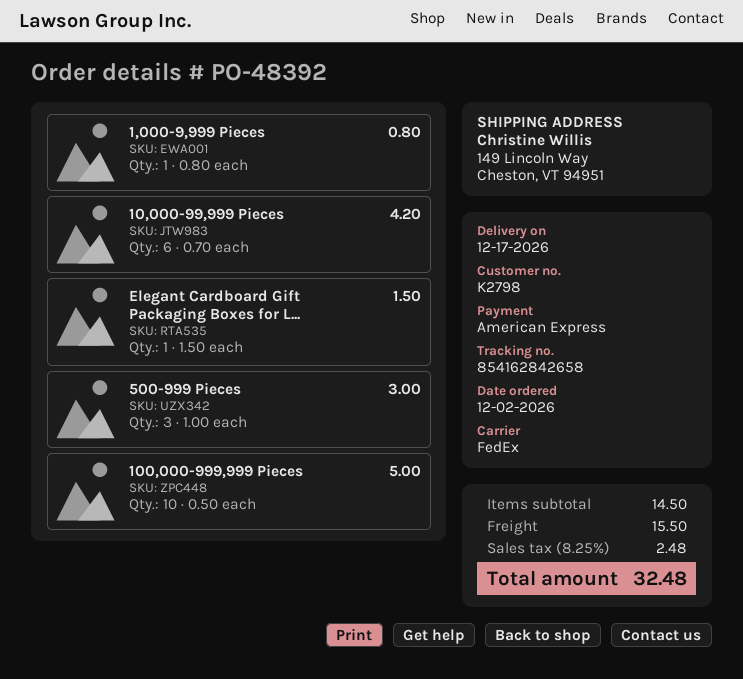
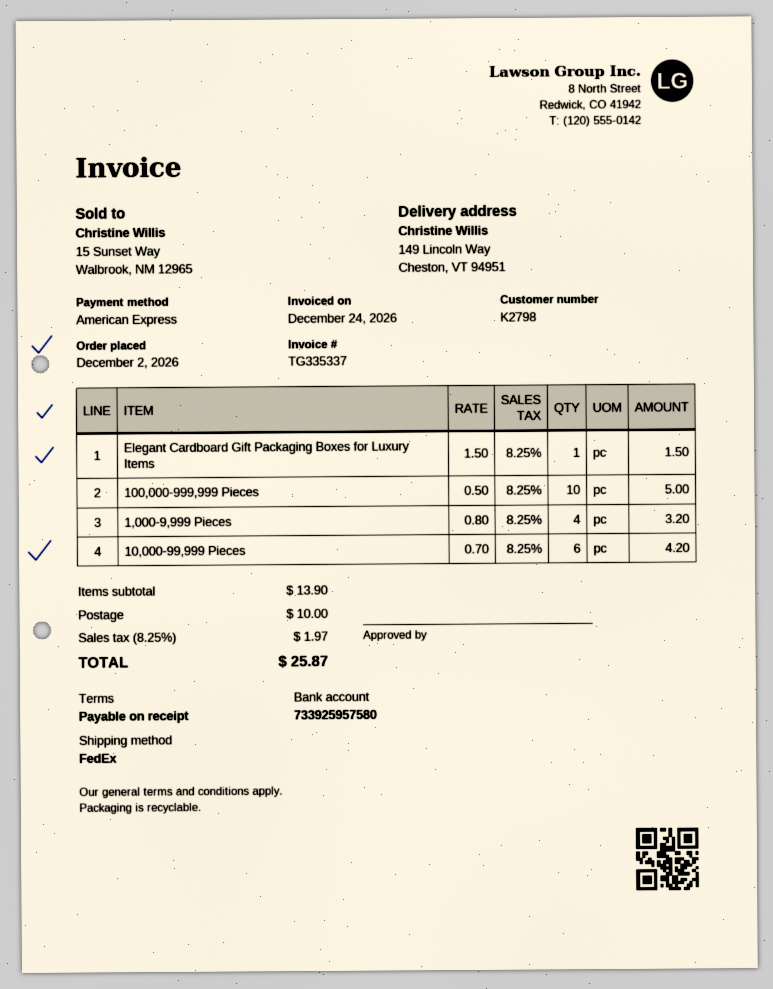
1,000-9,999 Pieces: 1 x 0.80 = 0.80 -> 4 x 0.80 = 3.20
500-999 Pieces: 3 x 1.00 = 3.00 -> none
subtotal: 14.50 -> 13.90
shipping: 15.50 -> 10.00
tax: 8.25% = 2.48 -> 8.25% = 1.97
total: 32.48 -> 25.87

